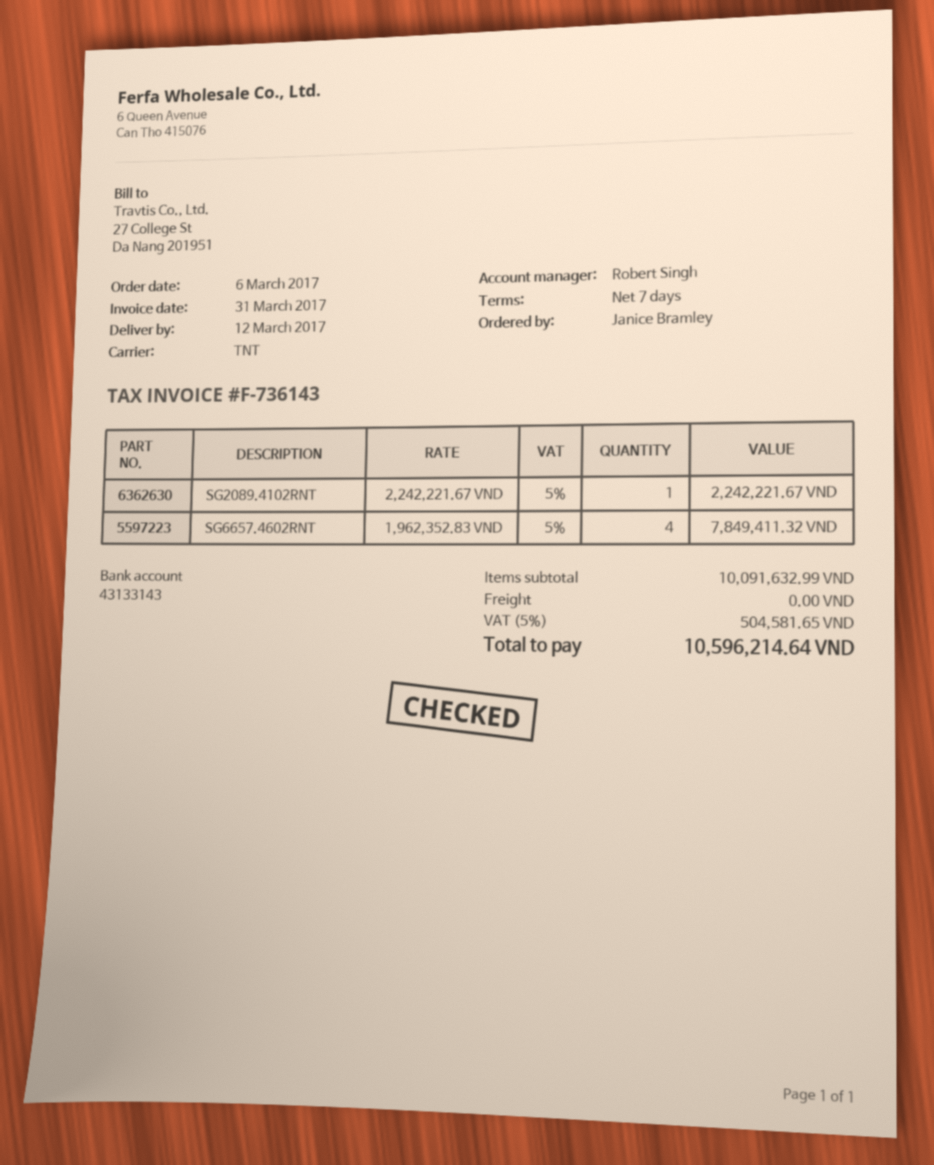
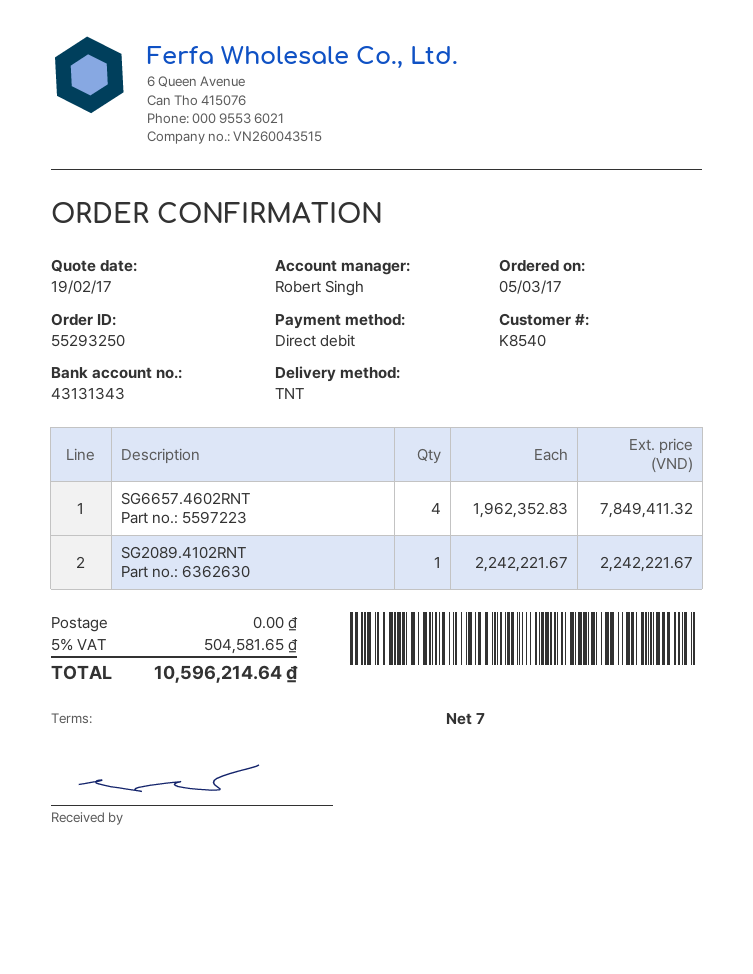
order date: 2017-03-06 -> 2017-03-05
bank account: 43133143 -> 43131343

